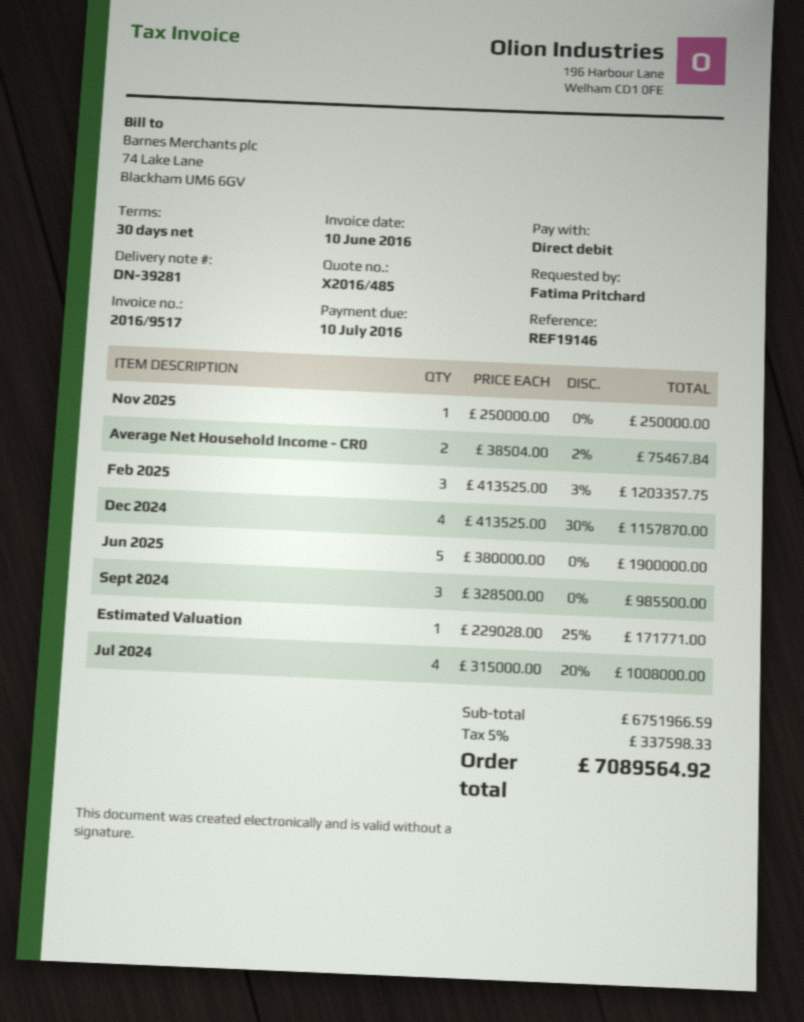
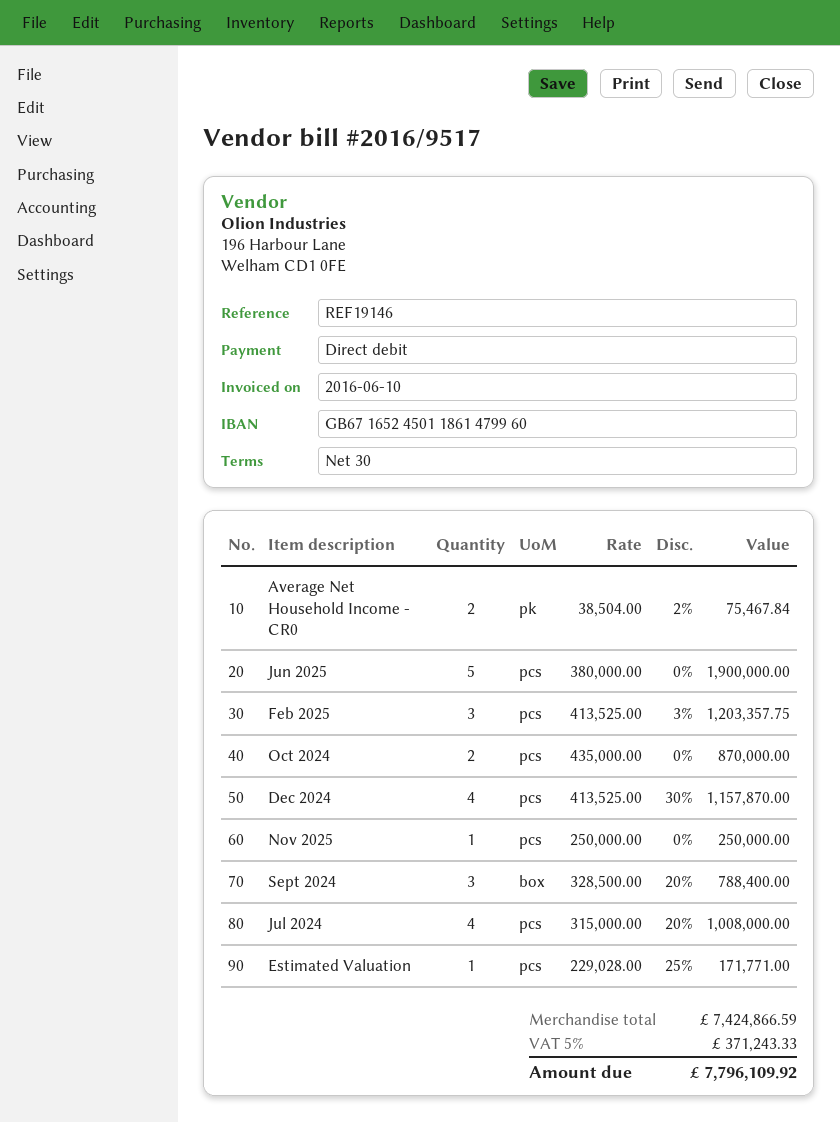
Sept 2024: 3 x 328500.00 = 985500.00 -> 3 x 328500.00 - 20% = 788400.00
Oct 2024: none -> 2 x 435000.00 = 870000.00
subtotal: 6751966.59 -> 7424866.59
tax: 5% = 337598.33 -> 5% = 371243.33
total: 7089564.92 -> 7796109.92

